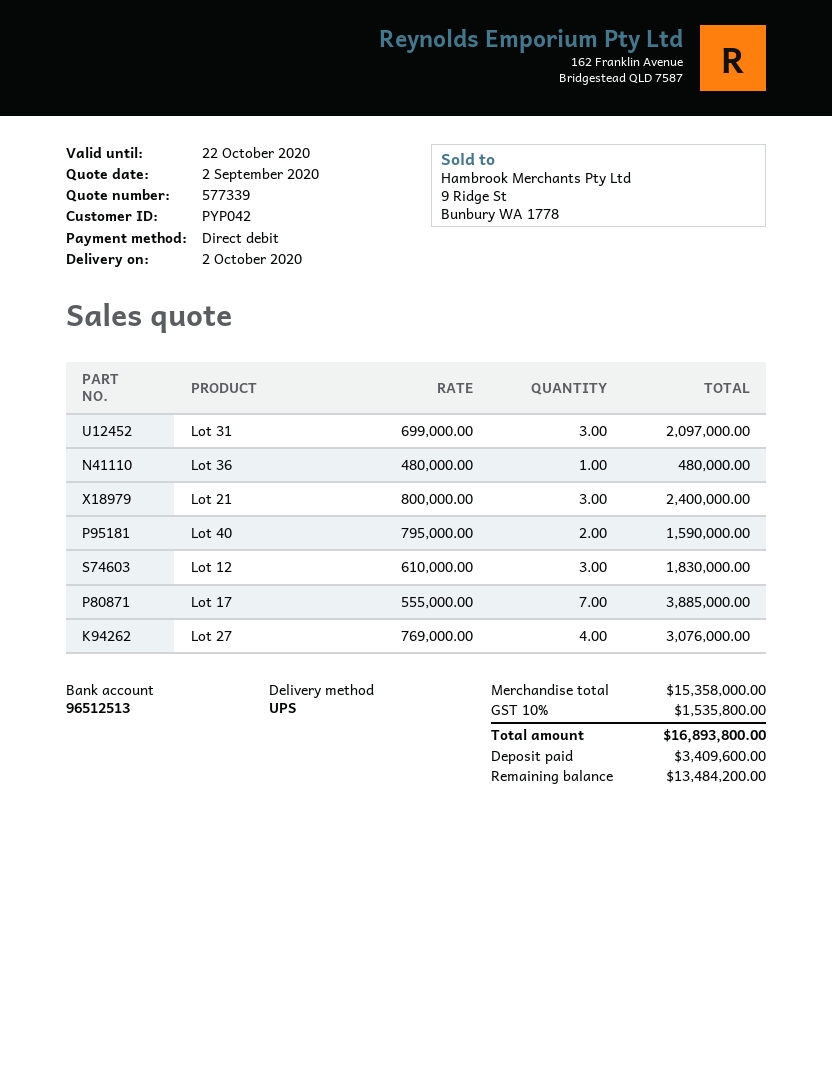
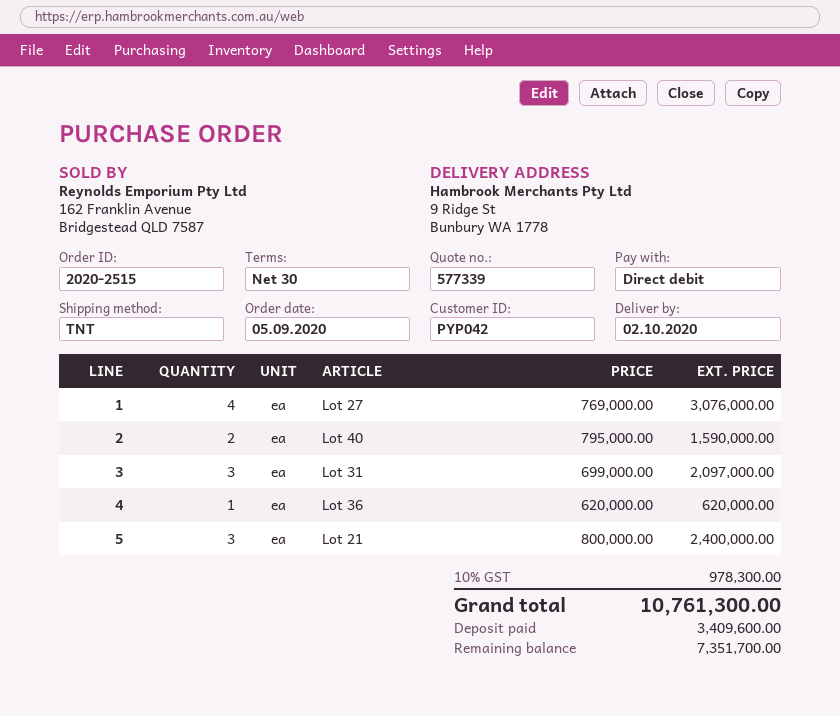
shipping method: UPS -> TNT
Lot 36: 1 x 480000.00 = 480000.00 -> 1 x 620000.00 = 620000.00
Lot 12: 3 x 610000.00 = 1830000.00 -> none
Lot 17: 7 x 555000.00 = 3885000.00 -> none
tax: 10% = 1535800.00 -> 10% = 978300.00
total: 16893800.00 -> 10761300.00
balance: 13484200.00 -> 7351700.00

